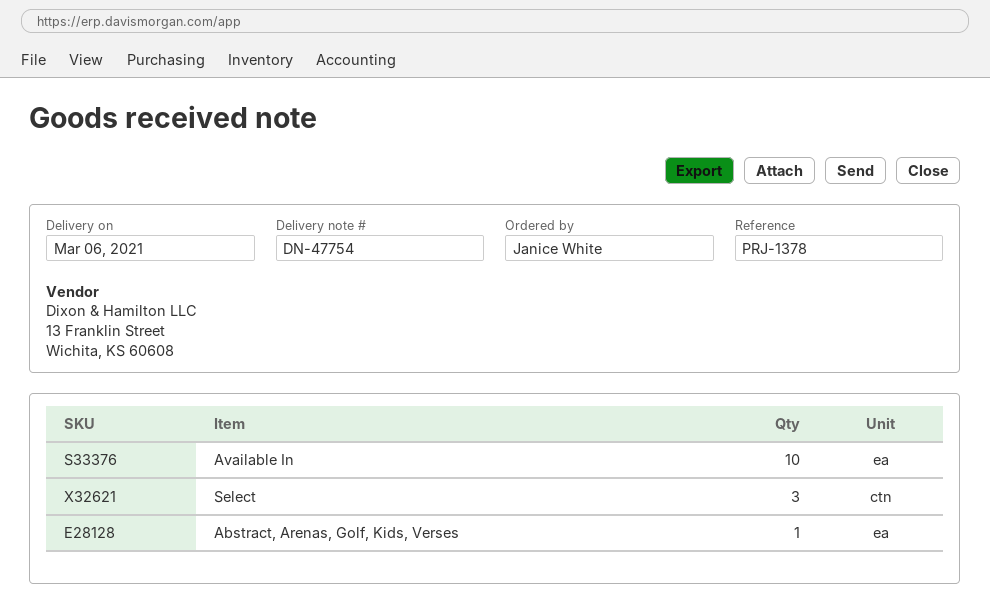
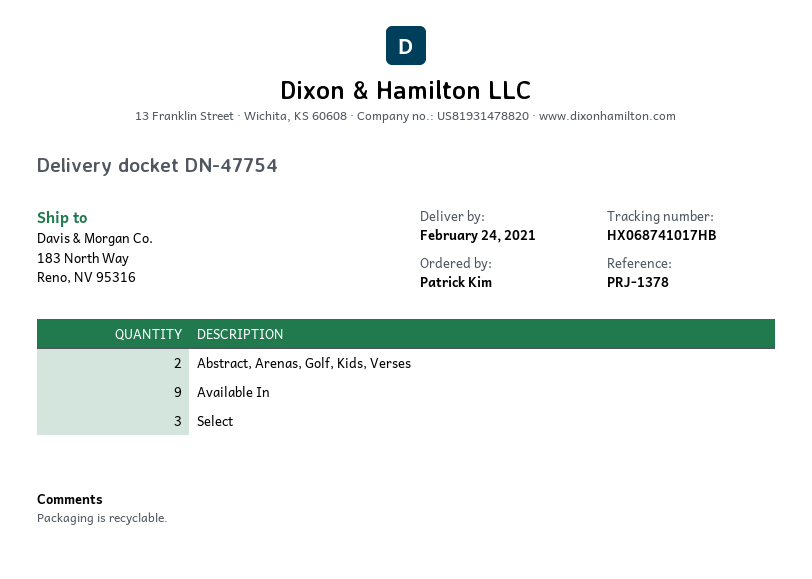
delivery date: 2021-03-06 -> 2021-02-24
ordered by: Janice White -> Patrick Kim
Available In: 10 -> 9
Abstract, Arenas, Golf, Kids, Verses: 1 -> 2

